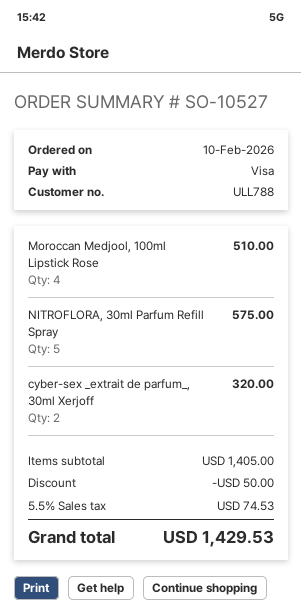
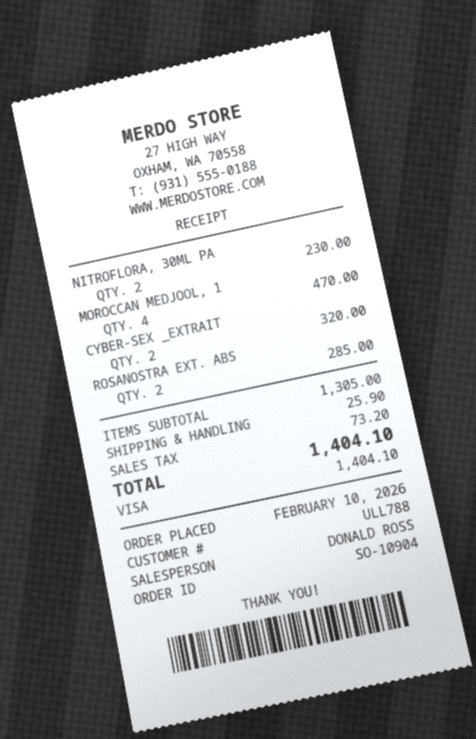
order number: SO-10527 -> SO-10904
Moroccan Medjool, 100ml Lipstick Rose: 4 for 510.00 -> 4 for 470.00
NITROFLORA, 30ml Parfum Refill Spray: 5 for 575.00 -> 2 for 230.00
ROSANOSTRA EXT. ABS: none -> 2 for 285.00
subtotal: 1405.00 -> 1305.00
discount: 50.00 -> none
shipping: none -> 25.90
tax: 74.53 -> 73.20
total: 1429.53 -> 1404.10

